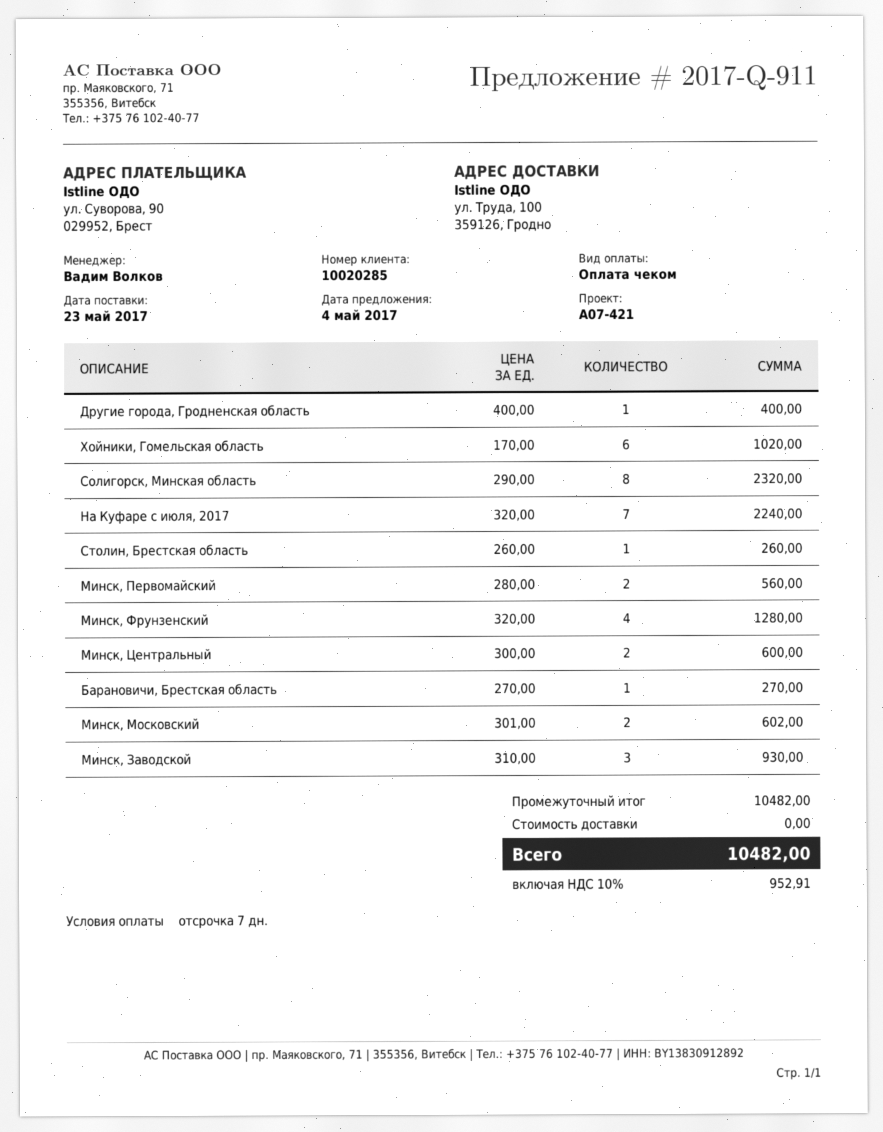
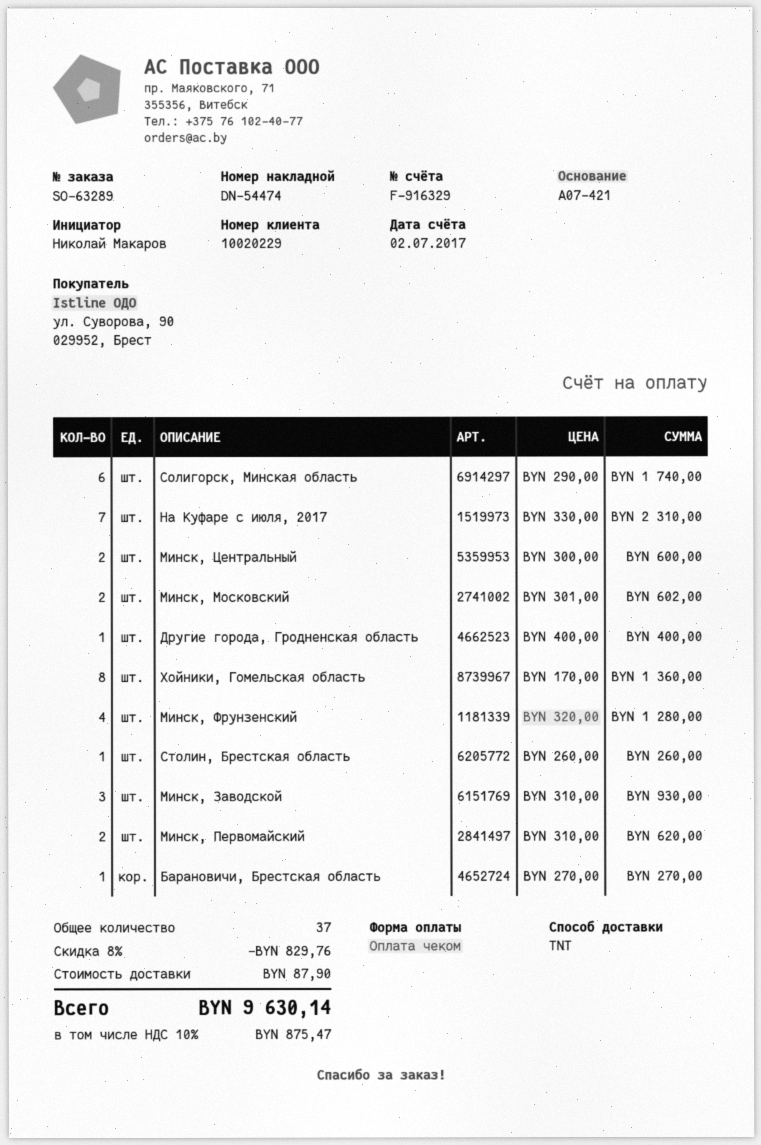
customer number: 10020285 -> 10020229
Хойники, Гомельская область: 6 x 170.00 = 1020.00 -> 8 x 170.00 = 1360.00
Солигорск, Минская область: 8 x 290.00 = 2320.00 -> 6 x 290.00 = 1740.00
На Куфаре с июля, 2017: 7 x 320.00 = 2240.00 -> 7 x 330.00 = 2310.00
Минск, Первомайский: 2 x 280.00 = 560.00 -> 2 x 310.00 = 620.00
discount: none -> 8% = 829.76
shipping: 0.00 -> 87.90
tax: 10% = 952.91 -> 10% = 875.47
total: 10482.00 -> 9630.14

